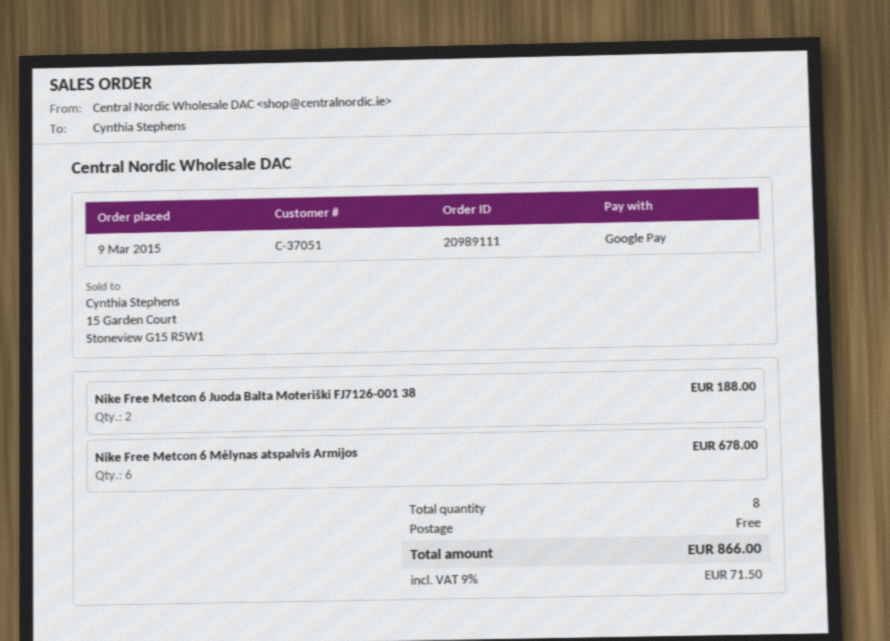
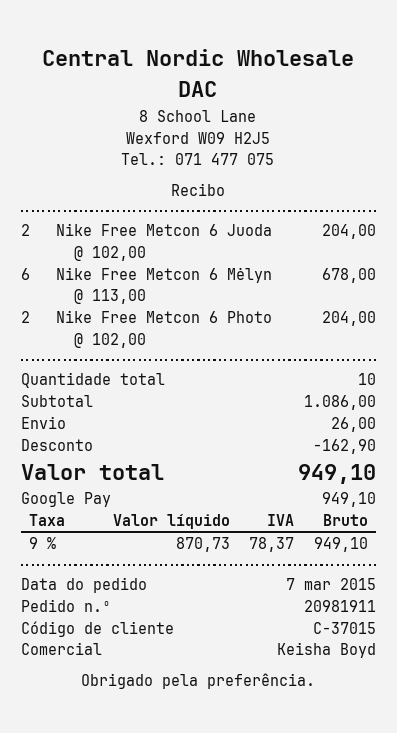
order number: 20989111 -> 20981911
order date: 2015-03-09 -> 2015-03-07
customer number: C-37051 -> C-37015
Nike Free Metcon 6 Juoda Balta Moteriški FJ7126-001 38: 2 for 188.00 -> 2 for 204.00
Nike Free Metcon 6 Photo: none -> 2 for 204.00
total quantity: 8 -> 10
discount: none -> 162.90
shipping: 0.00 -> 26.00
tax: 9% = 71.50 -> 9% = 78.37
total: 866.00 -> 949.10

